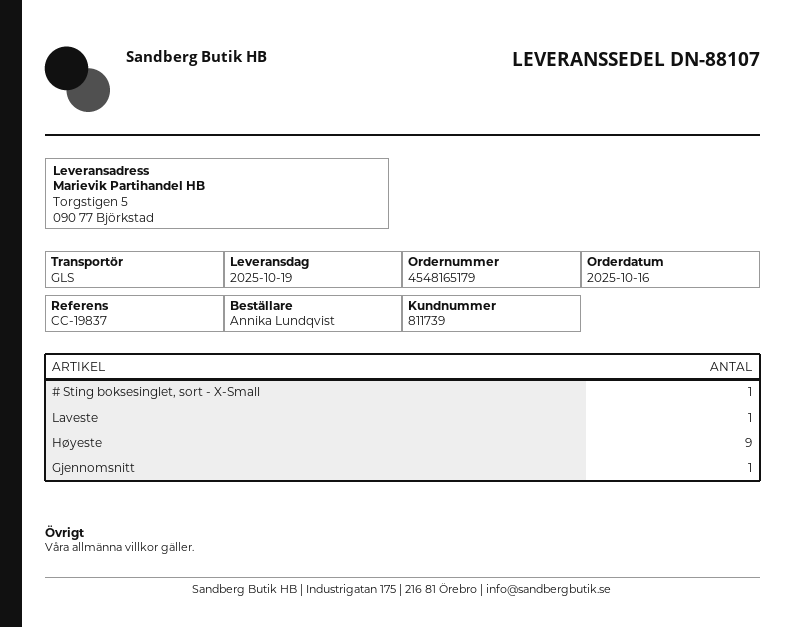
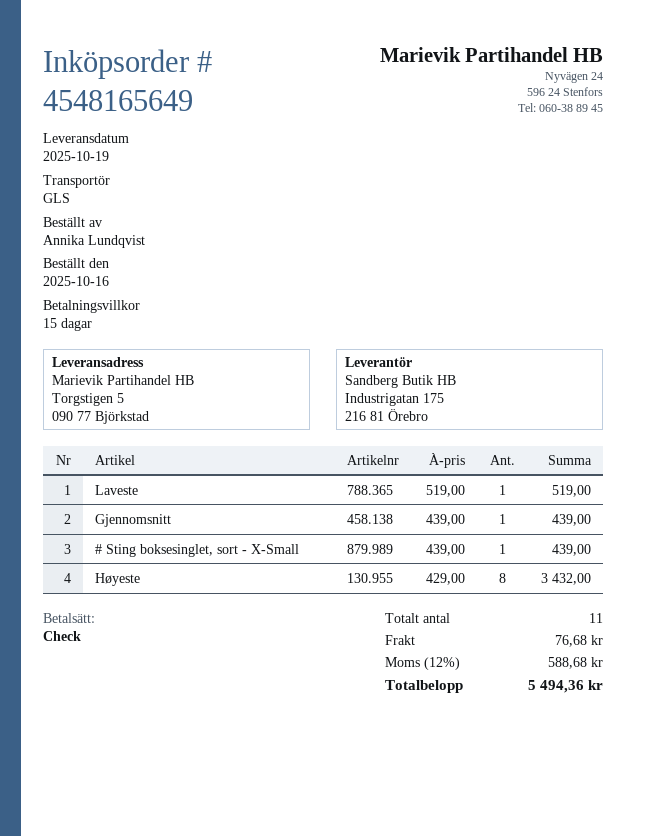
order number: 4548165179 -> 4548165649
Høyeste: 9 -> 8

